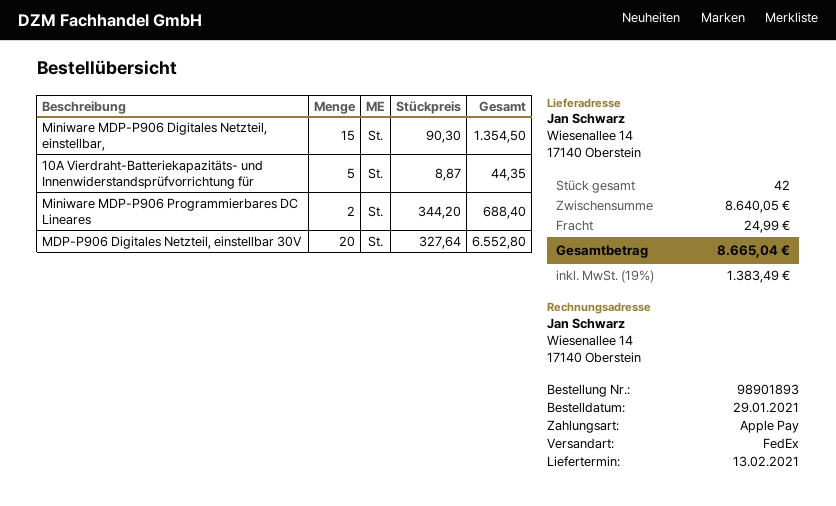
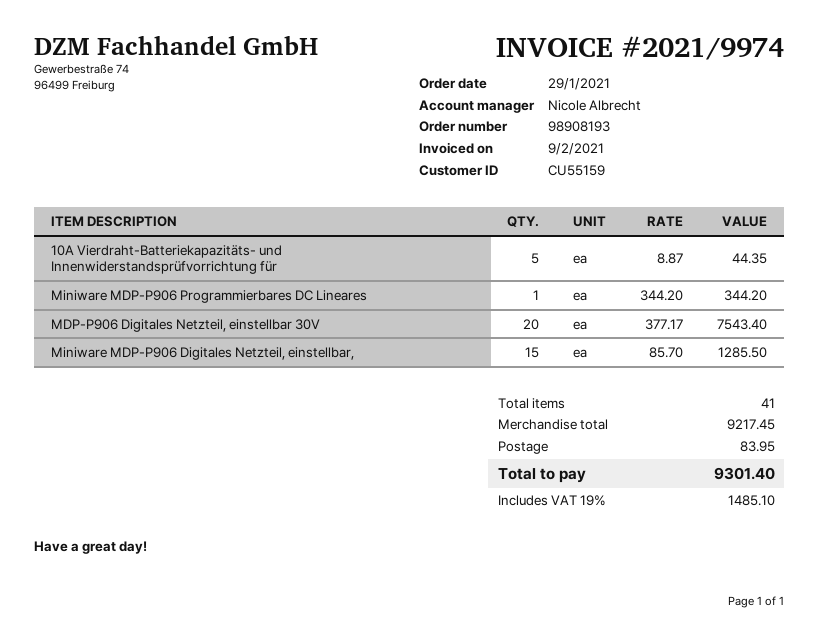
order number: 98901893 -> 98908193
Miniware MDP-P906 Digitales Netzteil, einstellbar,: 15 x 90.30 = 1354.50 -> 15 x 85.70 = 1285.50
Miniware MDP-P906 Programmierbares DC Lineares: 2 x 344.20 = 688.40 -> 1 x 344.20 = 344.20
MDP-P906 Digitales Netzteil, einstellbar 30V: 20 x 327.64 = 6552.80 -> 20 x 377.17 = 7543.40
total quantity: 42 -> 41
subtotal: 8640.05 -> 9217.45
shipping: 24.99 -> 83.95
tax: 19% = 1383.49 -> 19% = 1485.10
total: 8665.04 -> 9301.40

